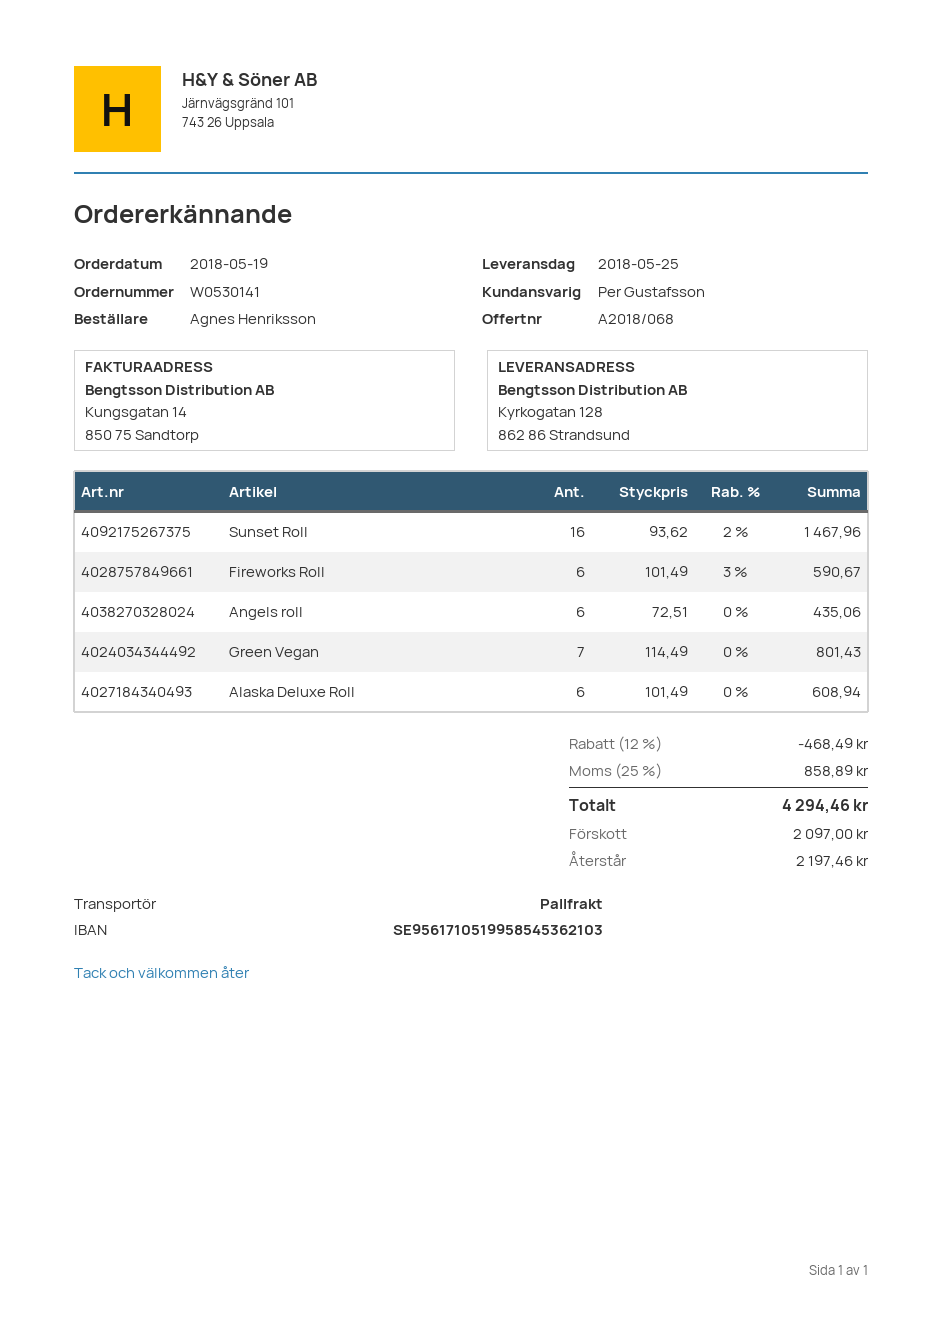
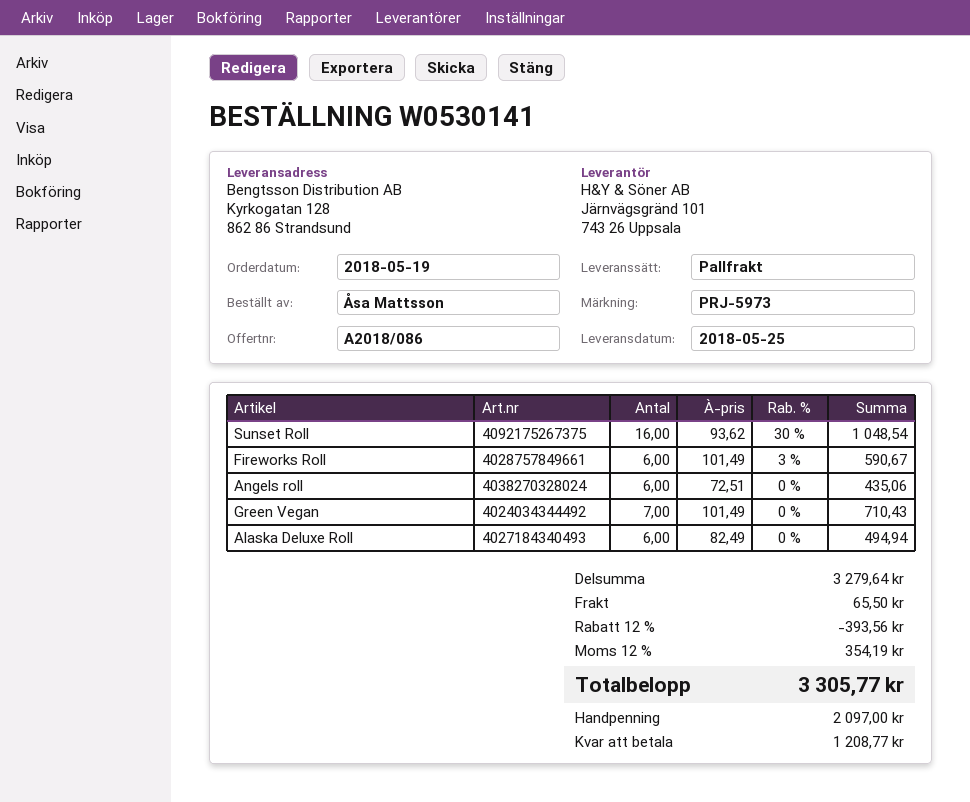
quote number: A2018/068 -> A2018/086
ordered by: Agnes Henriksson -> Åsa Mattsson
Sunset Roll: 16 x 93.62 - 2% = 1467.96 -> 16 x 93.62 - 30% = 1048.54
Green Vegan: 7 x 114.49 = 801.43 -> 7 x 101.49 = 710.43
Alaska Deluxe Roll: 6 x 101.49 = 608.94 -> 6 x 82.49 = 494.94
discount: 12% = 468.49 -> 12% = 393.56
shipping: none -> 65.50
tax: 25% = 858.89 -> 12% = 354.19
total: 4294.46 -> 3305.77
balance: 2197.46 -> 1208.77

